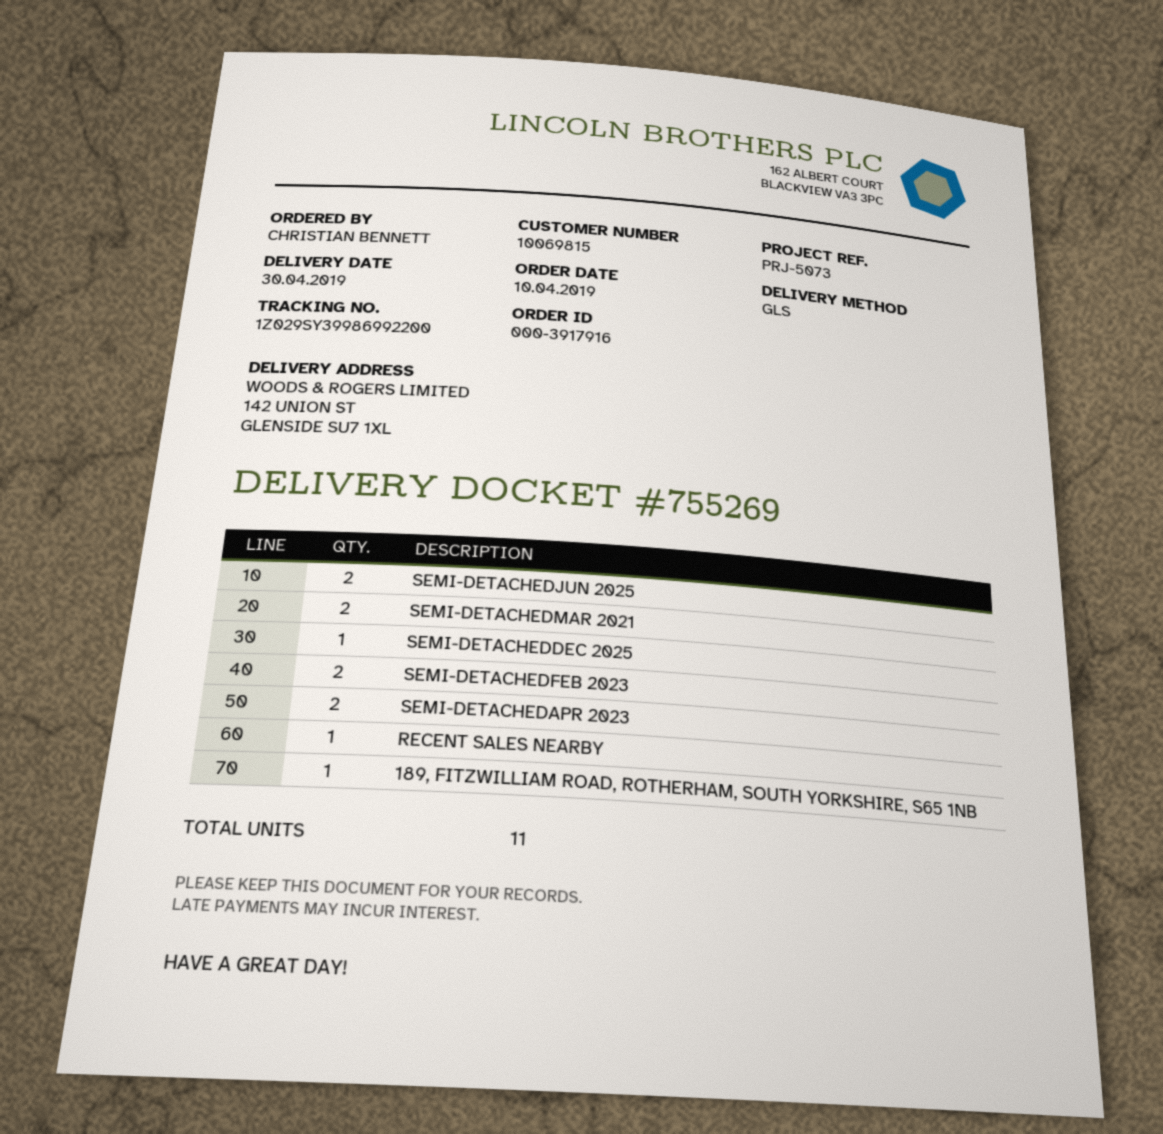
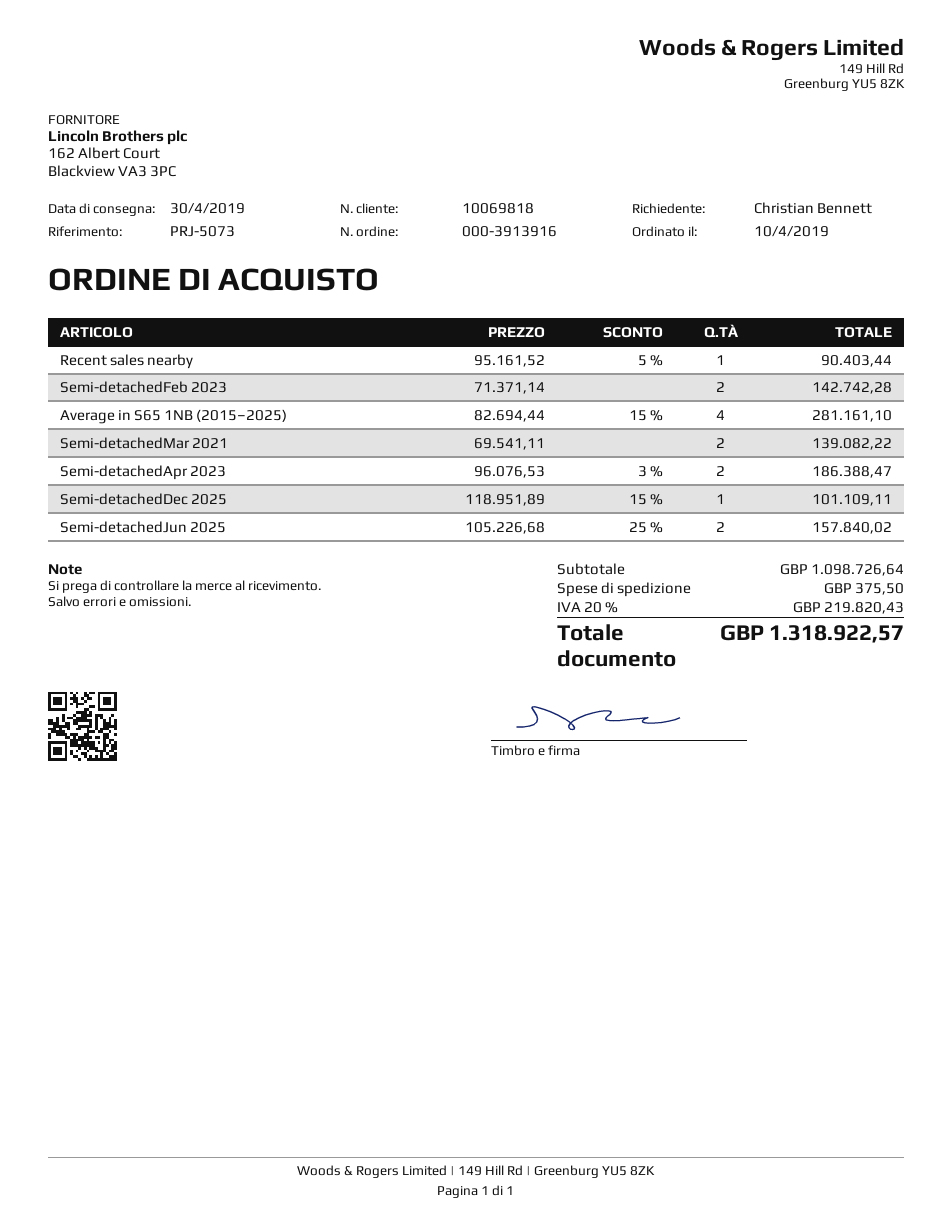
order number: 000-3917916 -> 000-3913916
customer number: 10069815 -> 10069818
189, FITZWILLIAM ROAD, ROTHERHAM, SOUTH YORKSHIRE, S65 1NB: 1 -> none
Average in S65 1NB (2015–2025): none -> 4

